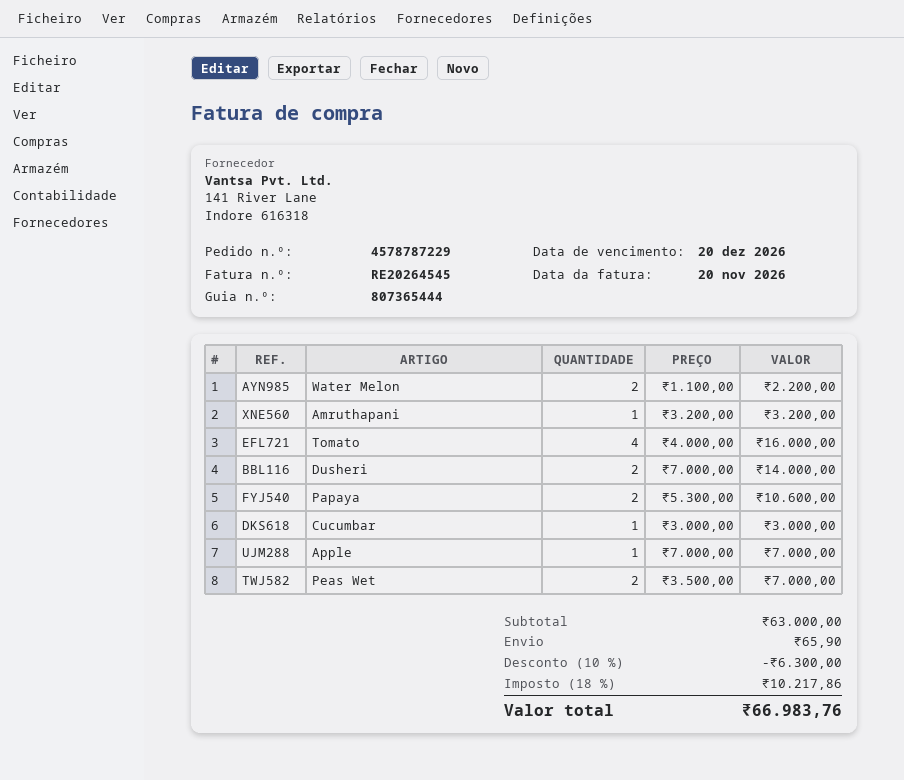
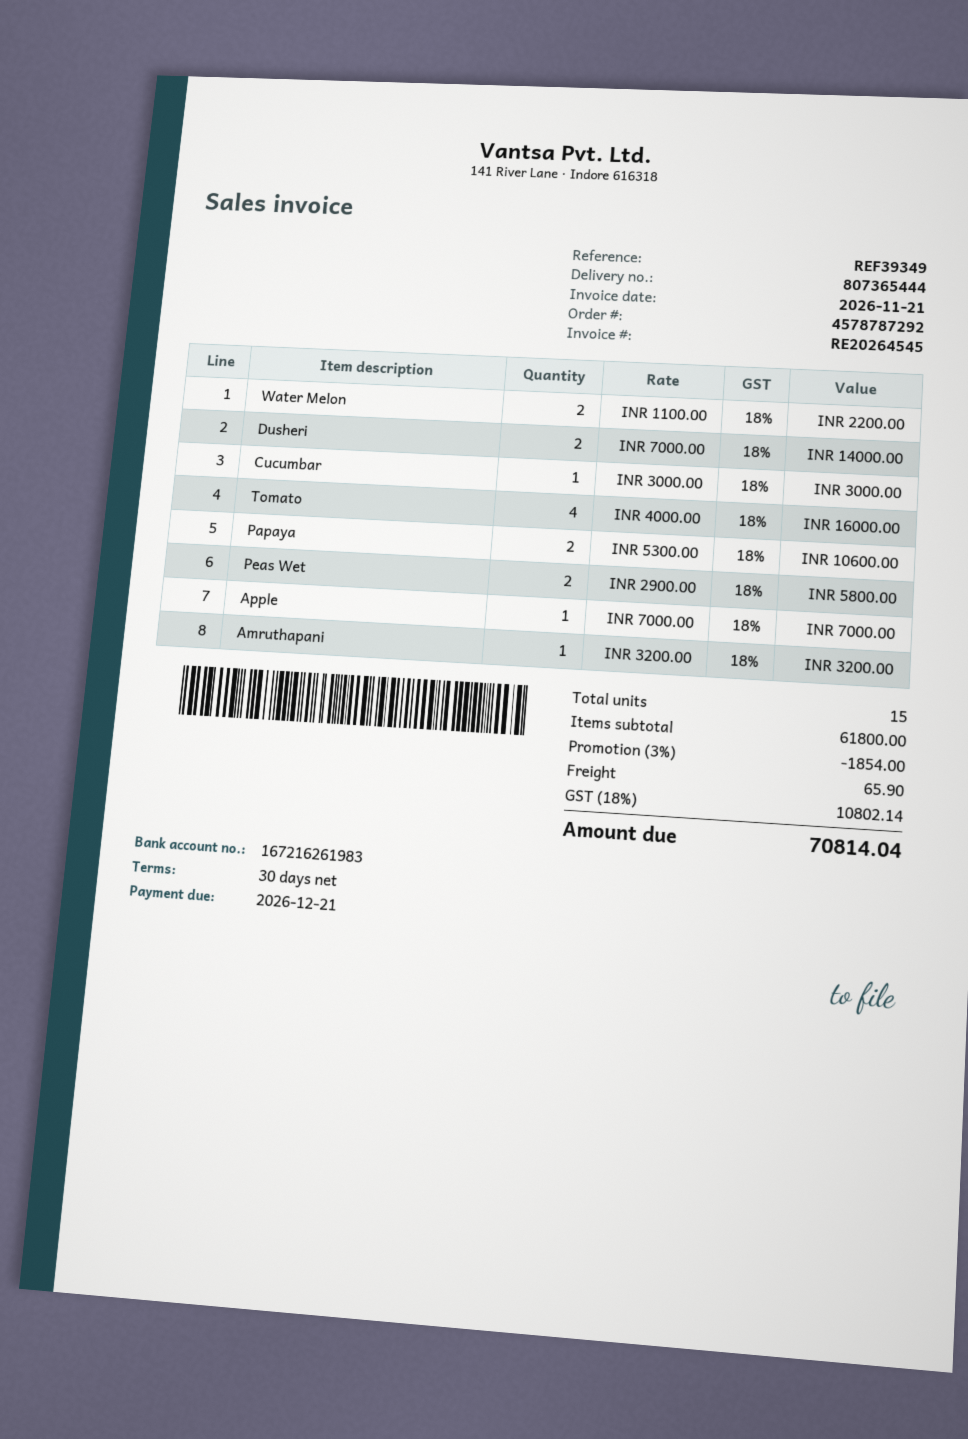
order number: 4578787229 -> 4578787292
invoice date: 2026-11-20 -> 2026-11-21
due date: 2026-12-20 -> 2026-12-21
Peas Wet: 2 x 3500.00 = 7000.00 -> 2 x 2900.00 = 5800.00
subtotal: 63000.00 -> 61800.00
discount: 10% = 6300.00 -> 3% = 1854.00
tax: 18% = 10217.86 -> 18% = 10802.14
total: 66983.76 -> 70814.04

